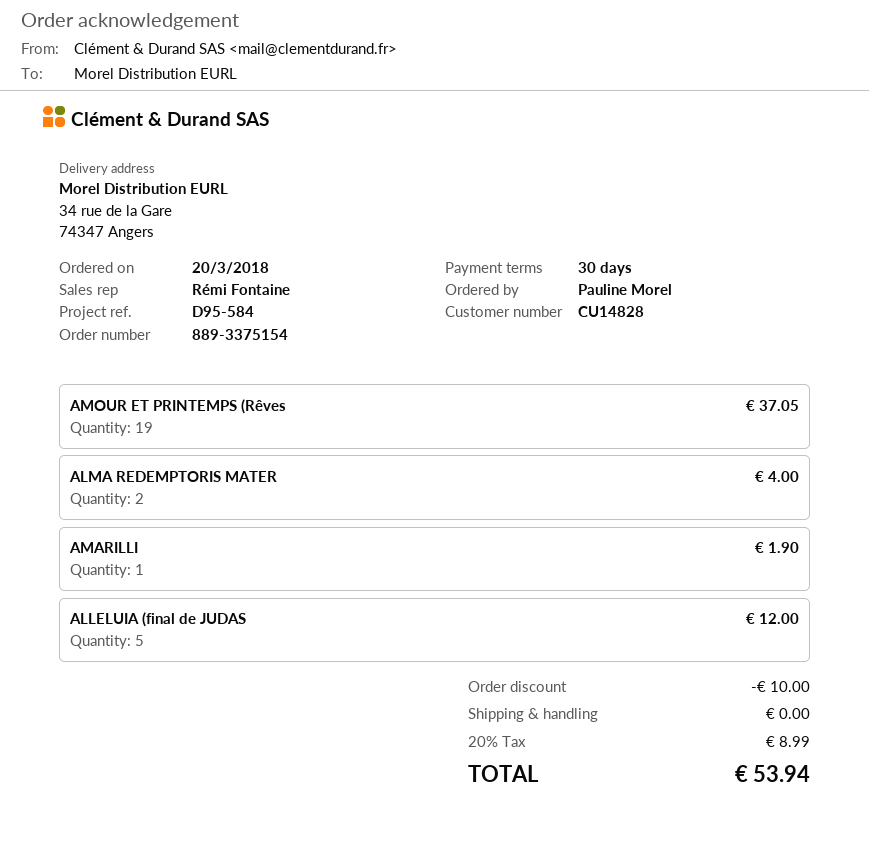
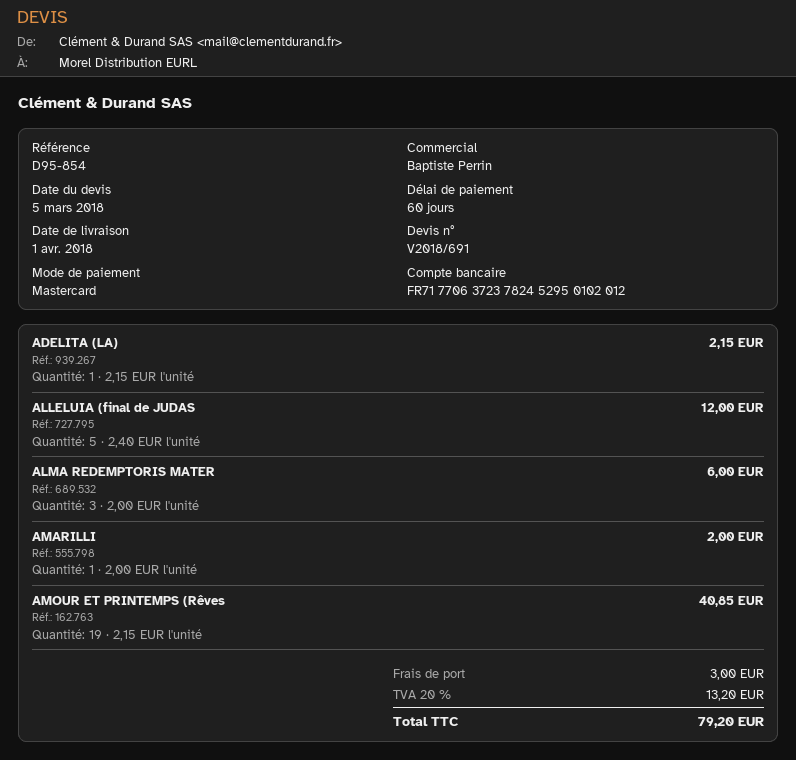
payment terms: 30 days -> 60 days
reference: D95-584 -> D95-854
sales rep: Rémi Fontaine -> Baptiste Perrin
AMOUR ET PRINTEMPS (Rêves: 19 for 37.05 -> 19 for 40.85
ALMA REDEMPTORIS MATER: 2 for 4.00 -> 3 for 6.00
AMARILLI: 1 for 1.90 -> 1 for 2.00
ADELITA (LA): none -> 1 for 2.15
discount: 10.00 -> none
shipping: 0.00 -> 3.00
tax: 20% = 8.99 -> 20% = 13.20
total: 53.94 -> 79.20

